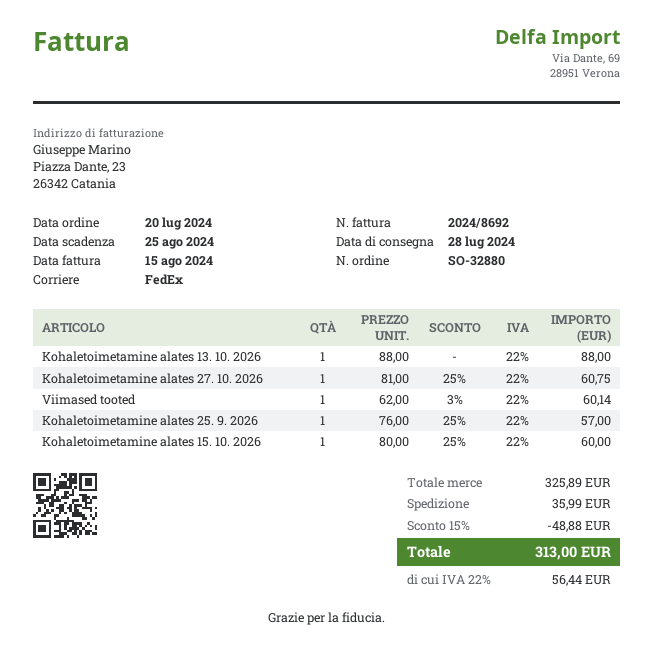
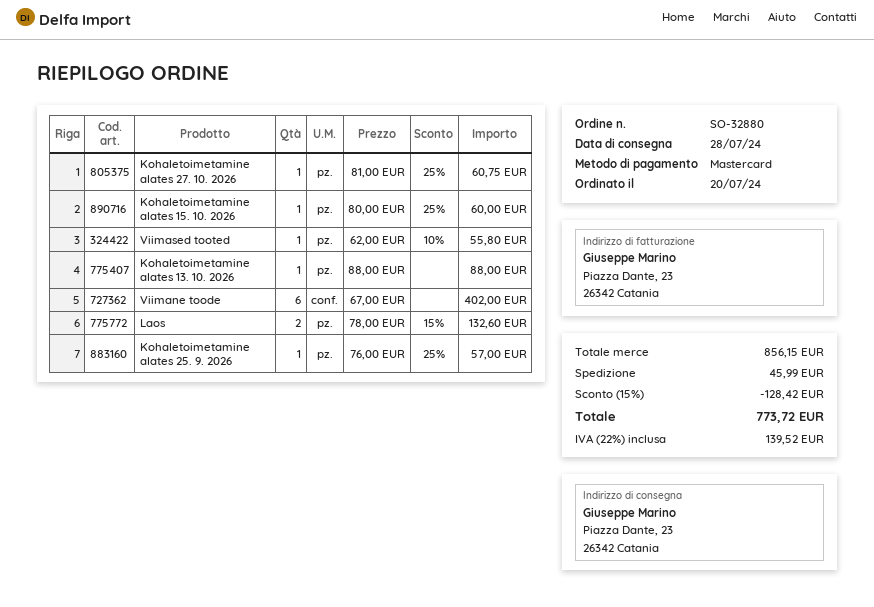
Viimased tooted: 1 x 62.00 - 3% = 60.14 -> 1 x 62.00 - 10% = 55.80
Viimane toode: none -> 6 x 67.00 = 402.00
Laos: none -> 2 x 78.00 - 15% = 132.60
subtotal: 325.89 -> 856.15
discount: 15% = 48.88 -> 15% = 128.42
shipping: 35.99 -> 45.99
tax: 22% = 56.44 -> 22% = 139.52
total: 313.00 -> 773.72

